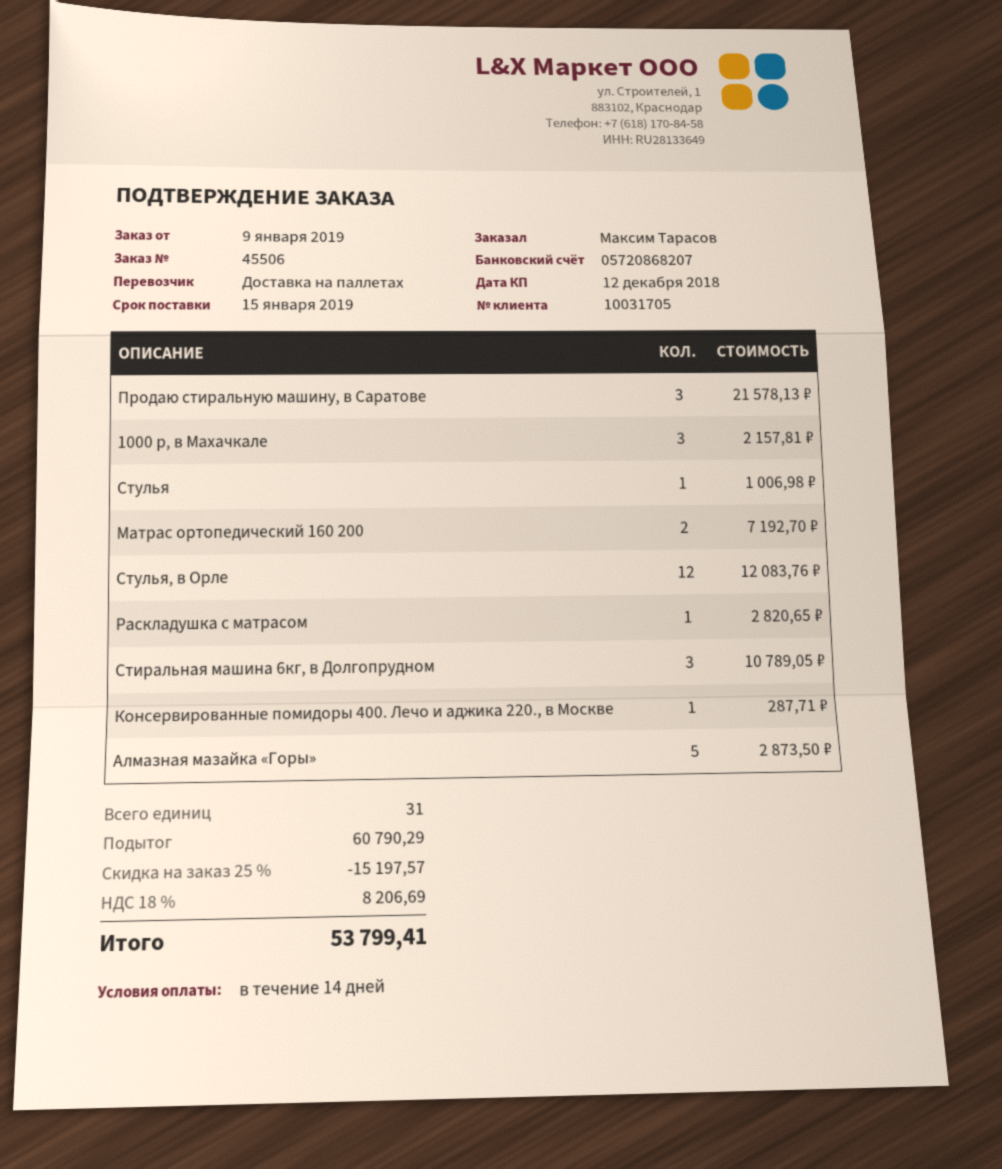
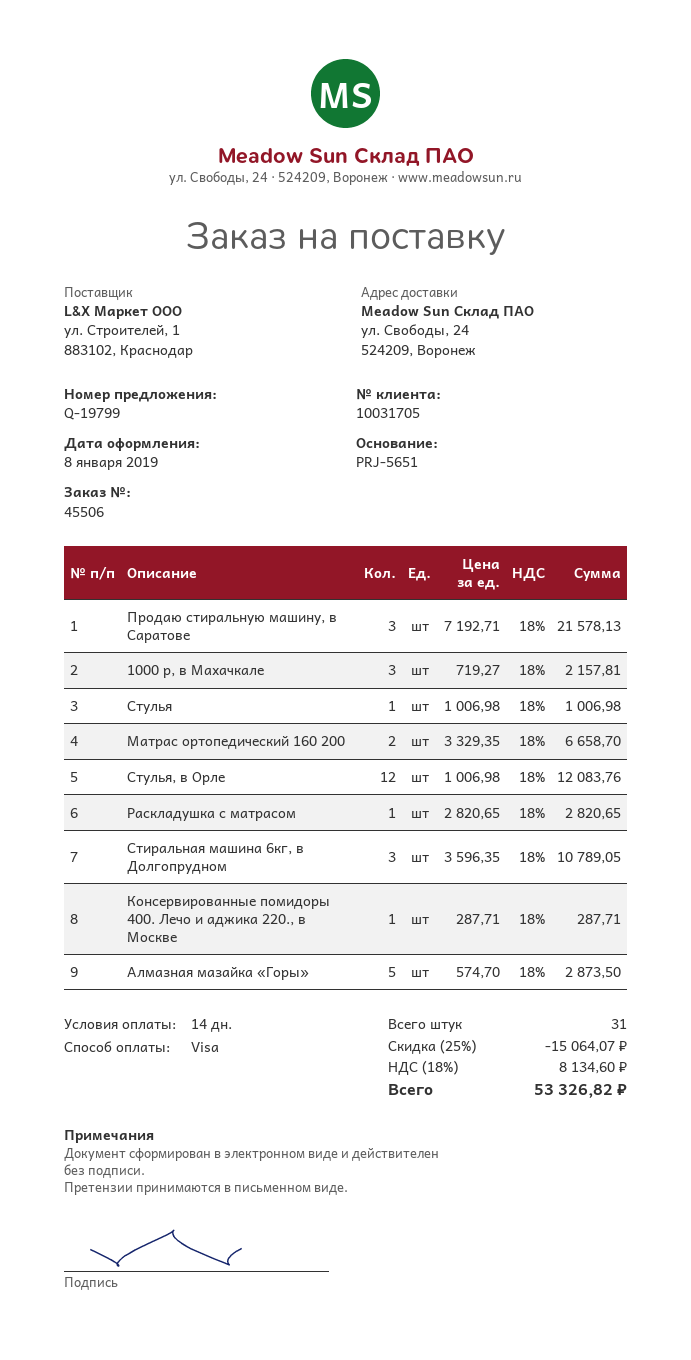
order date: 2019-01-09 -> 2019-01-08
Матрас ортопедический 160 200: 2 for 7192.70 -> 2 for 6658.70
discount: 25% = 15197.57 -> 25% = 15064.07
tax: 18% = 8206.69 -> 18% = 8134.60
total: 53799.41 -> 53326.82

